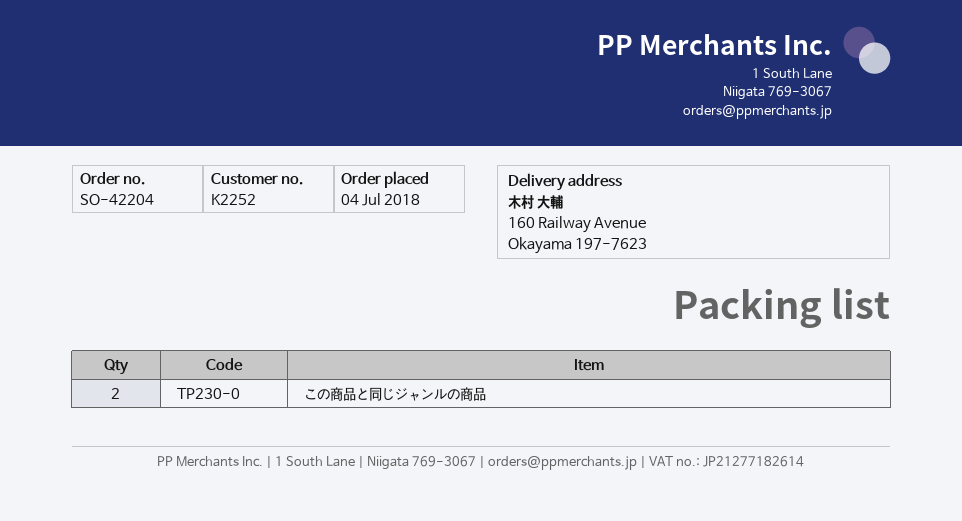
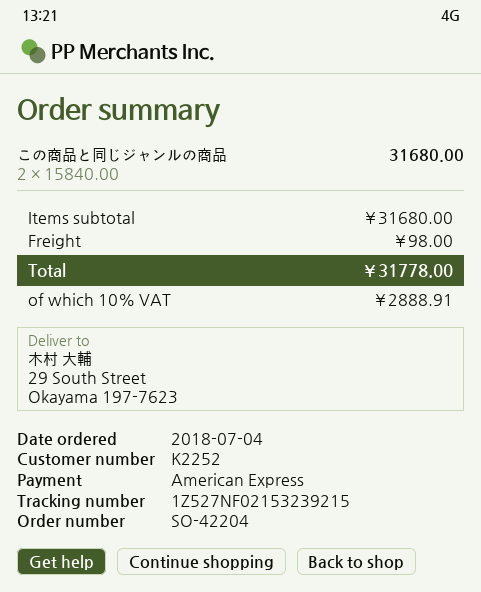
ship to: 160 Railway Avenue, Okayama 197-7623 -> 29 South Street, Okayama 197-7623

